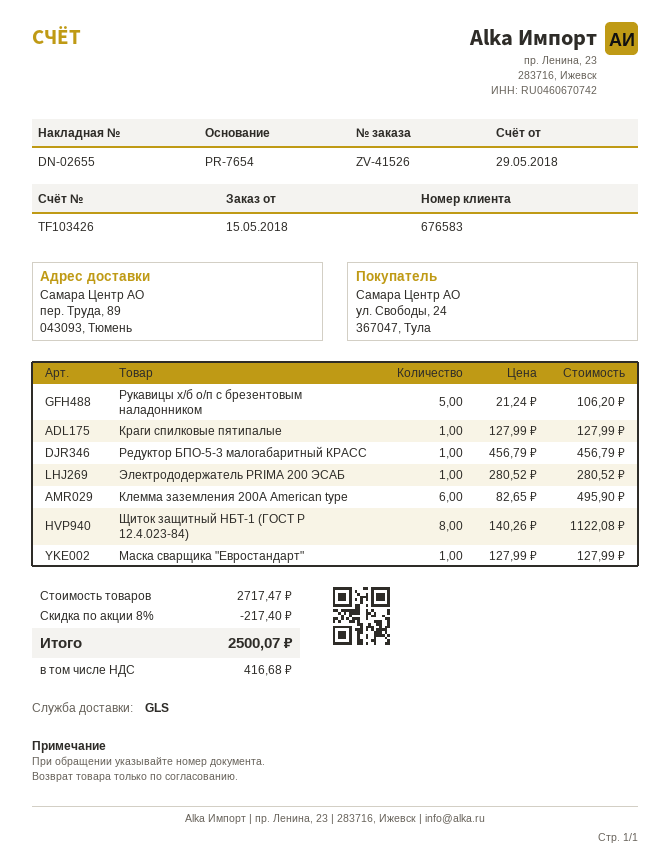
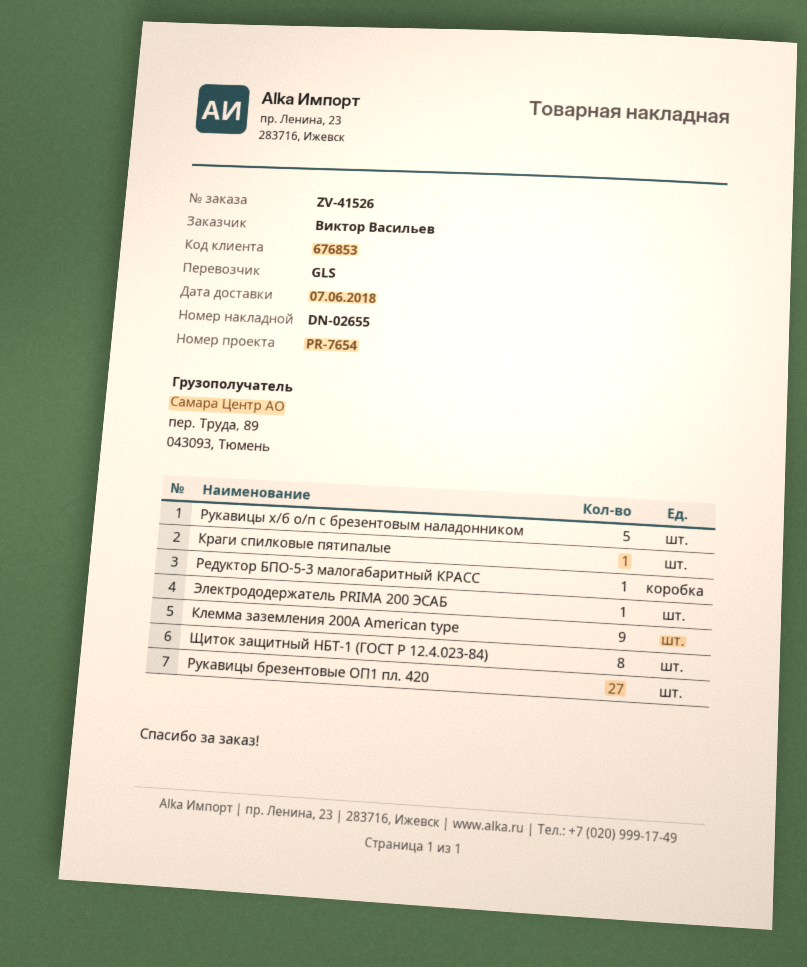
customer number: 676583 -> 676853
Клемма заземления 200А American type: 6 -> 9
Маска сварщика "Евростандарт": 1 -> none
Рукавицы брезентовые ОП1 пл. 420: none -> 27

